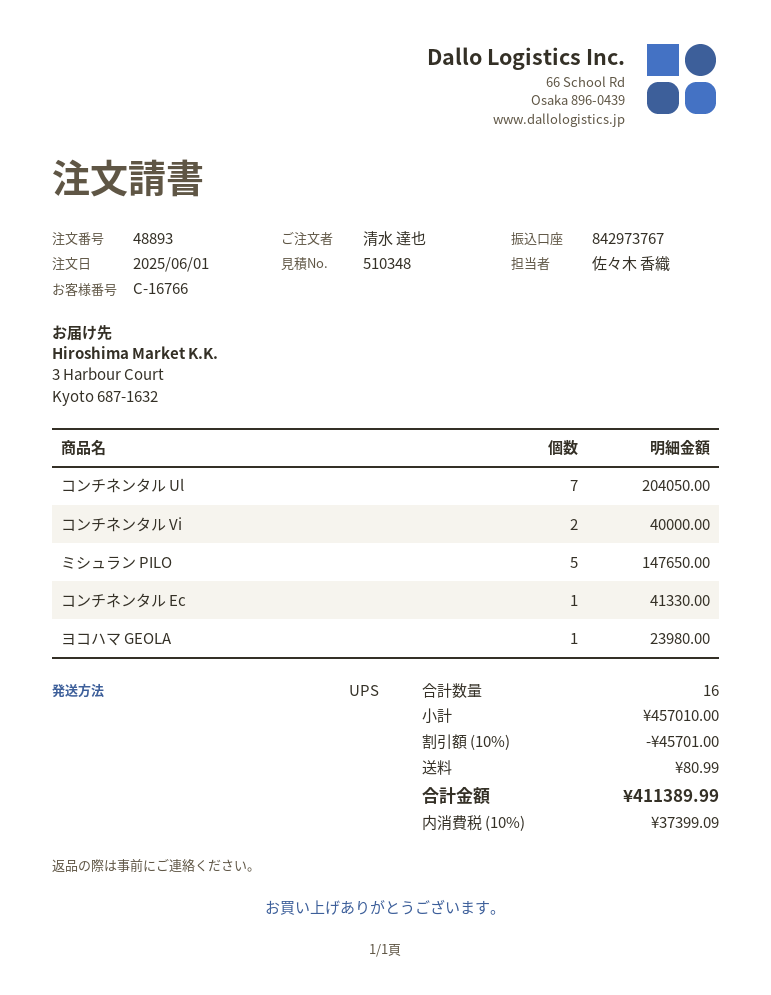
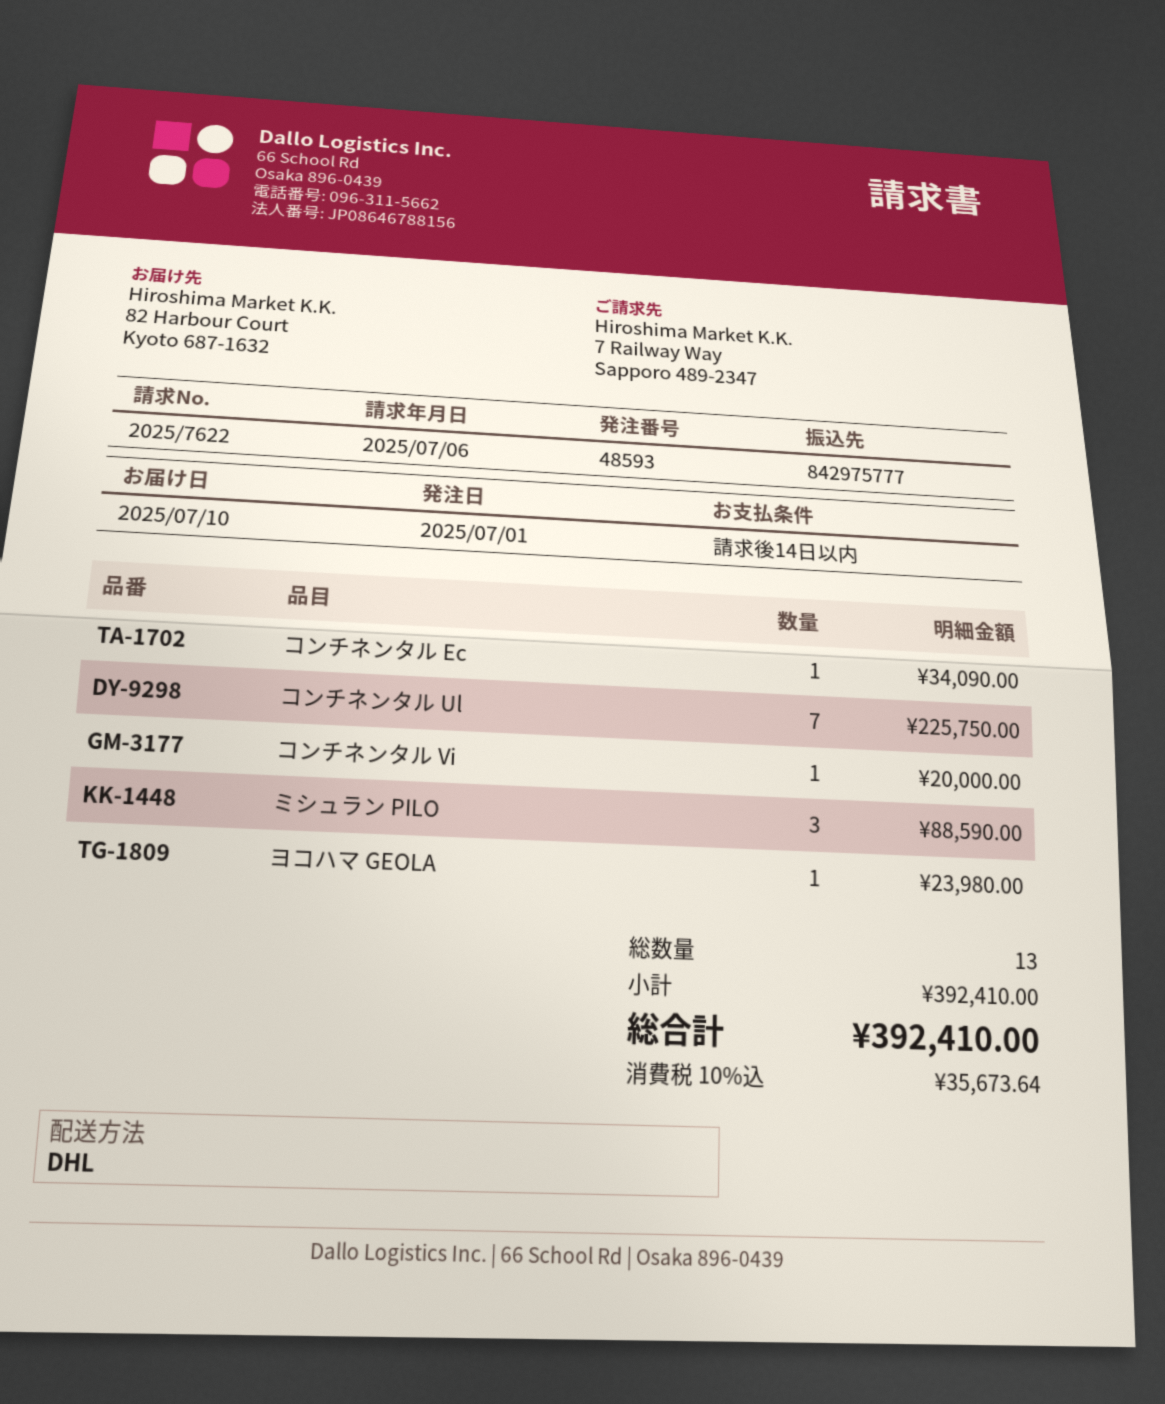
order number: 48893 -> 48593
order date: 2025-06-01 -> 2025-07-01
bank account: 842973767 -> 842975777
shipping method: UPS -> DHL
ship to: 3 Harbour Court, Kyoto 687-1632 -> 82 Harbour Court, Kyoto 687-1632
コンチネンタル Ul: 7 for 204050.00 -> 7 for 225750.00
コンチネンタル Vi: 2 for 40000.00 -> 1 for 20000.00
ミシュラン PILO: 5 for 147650.00 -> 3 for 88590.00
コンチネンタル Ec: 1 for 41330.00 -> 1 for 34090.00
total quantity: 16 -> 13
subtotal: 457010.00 -> 392410.00
discount: 10% = 45701.00 -> none
shipping: 80.99 -> none
tax: 10% = 37399.09 -> 10% = 35673.64
total: 411389.99 -> 392410.00

